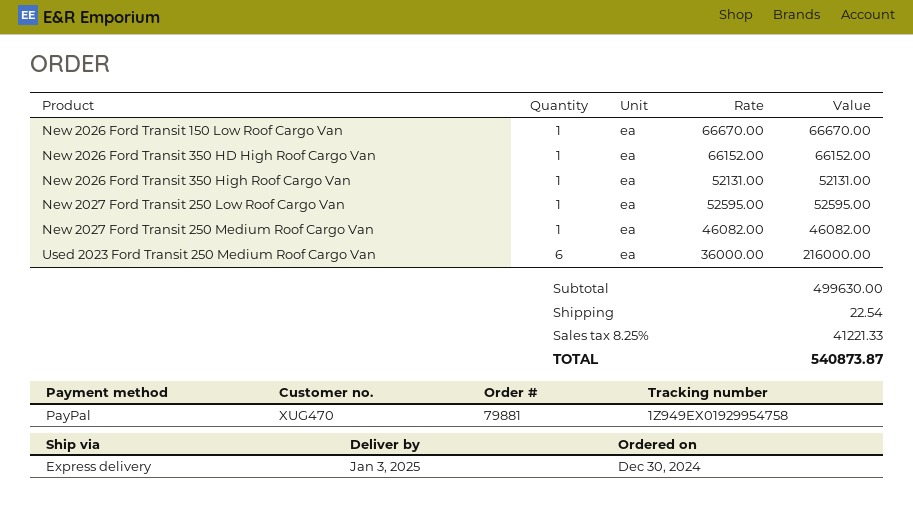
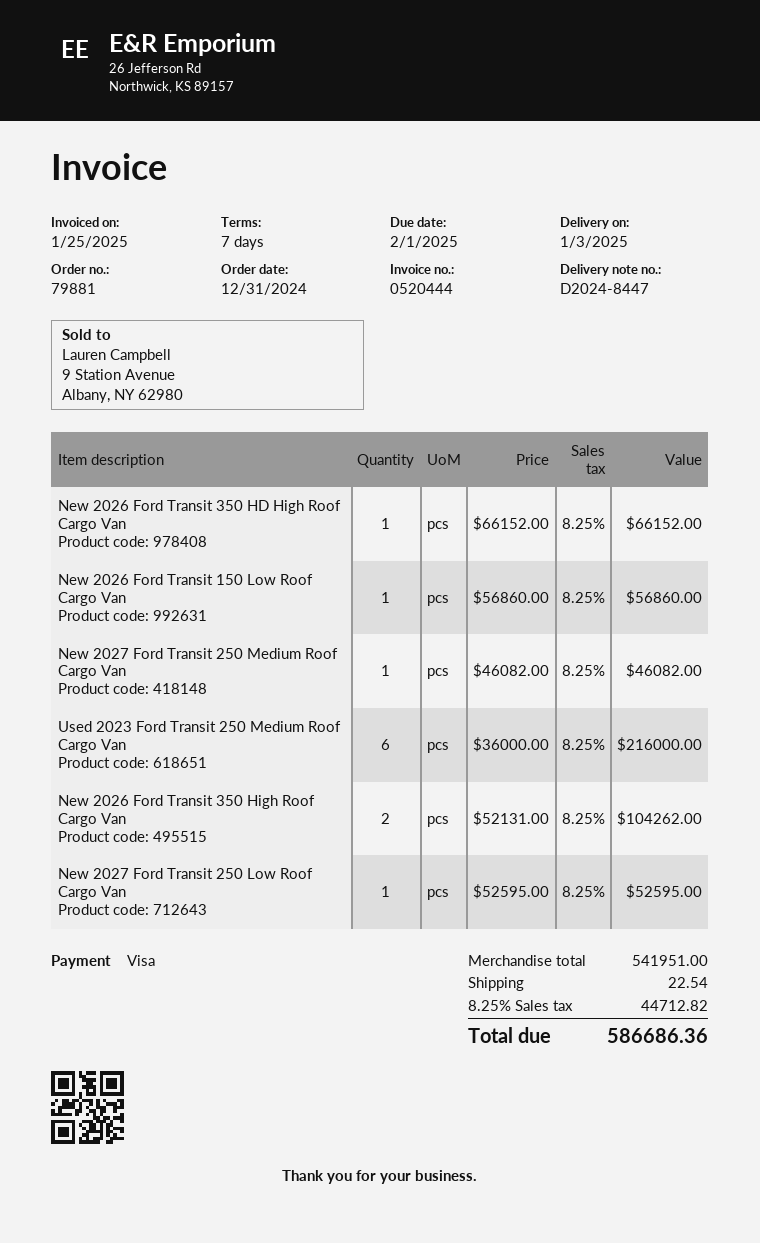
order date: 2024-12-30 -> 2024-12-31
payment method: PayPal -> Visa
New 2026 Ford Transit 150 Low Roof Cargo Van: 1 x 66670.00 = 66670.00 -> 1 x 56860.00 = 56860.00
New 2026 Ford Transit 350 High Roof Cargo Van: 1 x 52131.00 = 52131.00 -> 2 x 52131.00 = 104262.00
subtotal: 499630.00 -> 541951.00
tax: 8.25% = 41221.33 -> 8.25% = 44712.82
total: 540873.87 -> 586686.36

